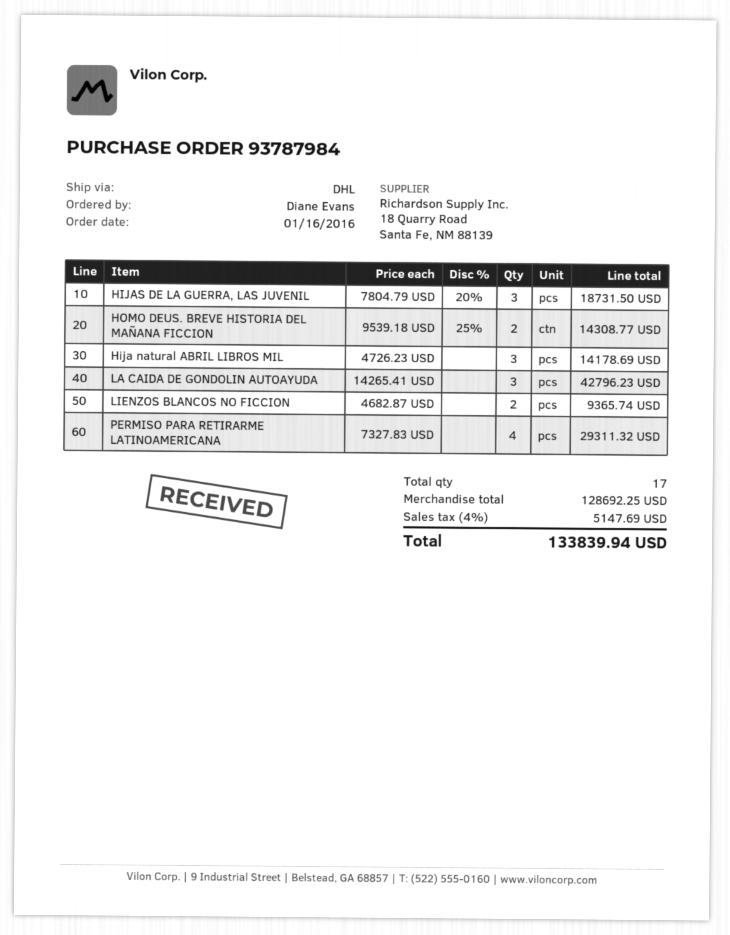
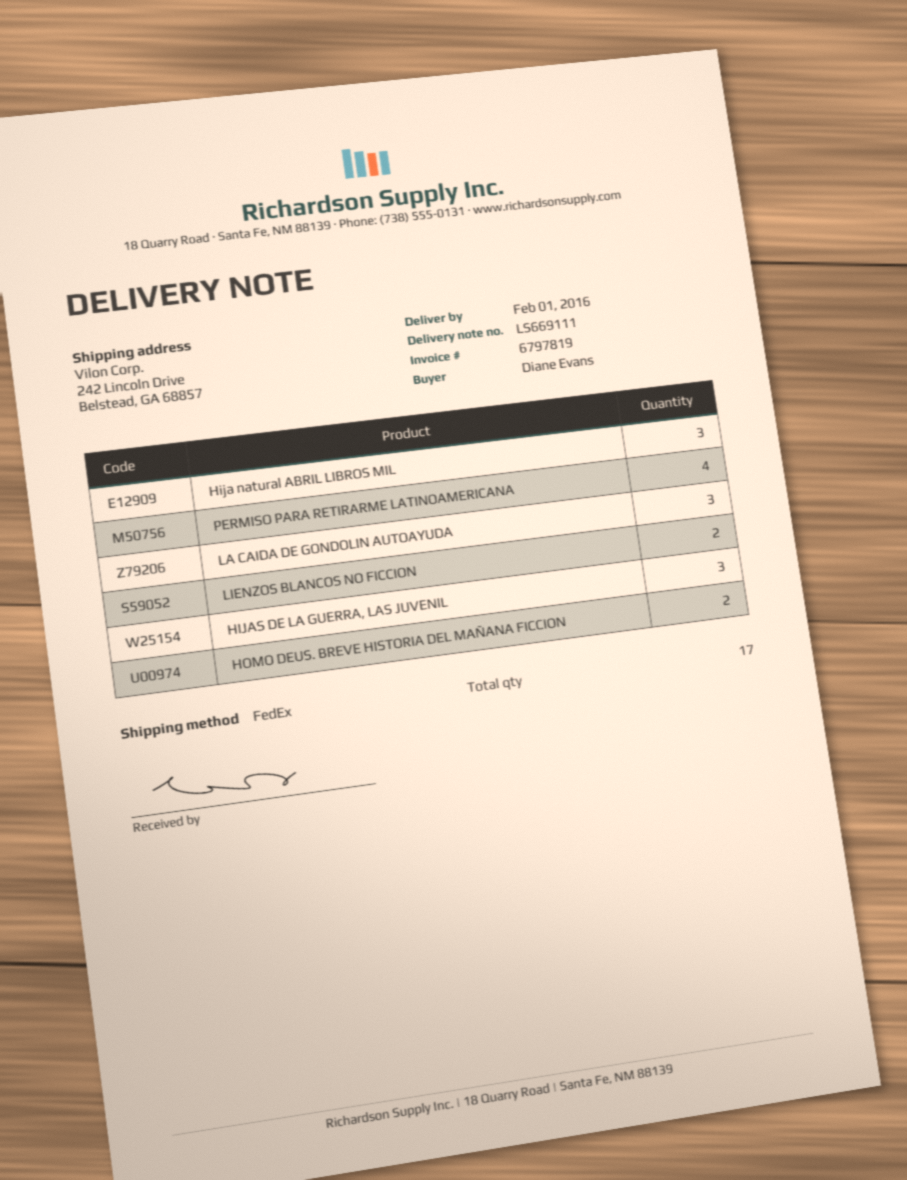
shipping method: DHL -> FedEx

